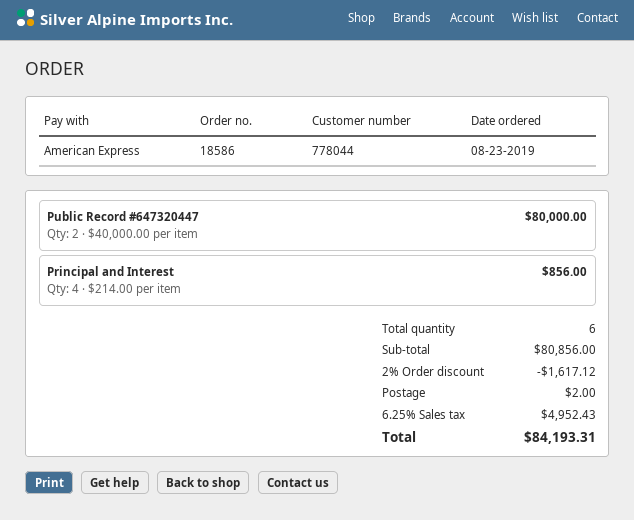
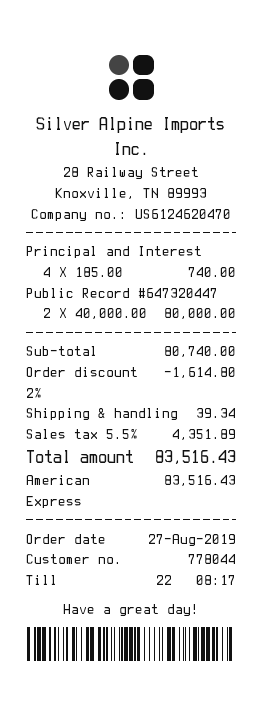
order date: 2019-08-23 -> 2019-08-27
Principal and Interest: 4 x 214.00 = 856.00 -> 4 x 185.00 = 740.00
subtotal: 80856.00 -> 80740.00
discount: 2% = 1617.12 -> 2% = 1614.80
shipping: 2.00 -> 39.34
tax: 6.25% = 4952.43 -> 5.5% = 4351.89
total: 84193.31 -> 83516.43

